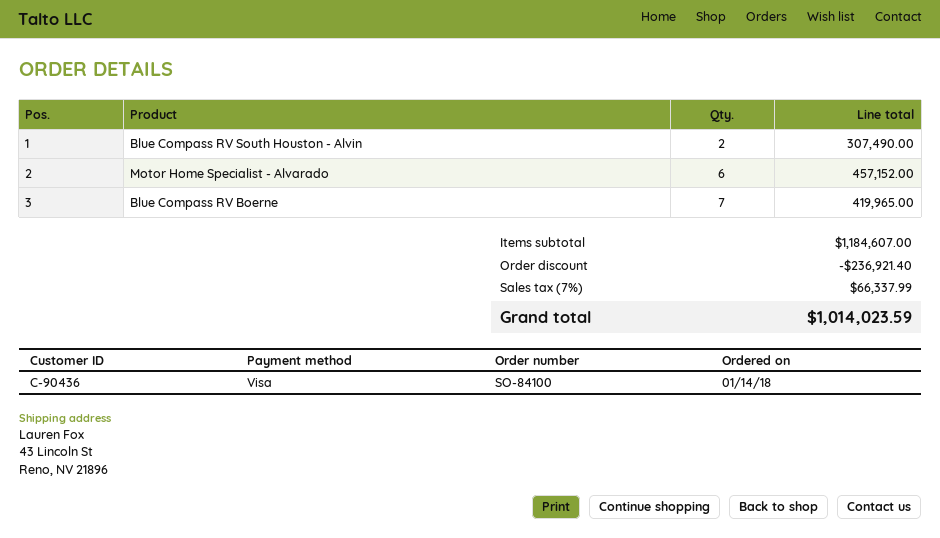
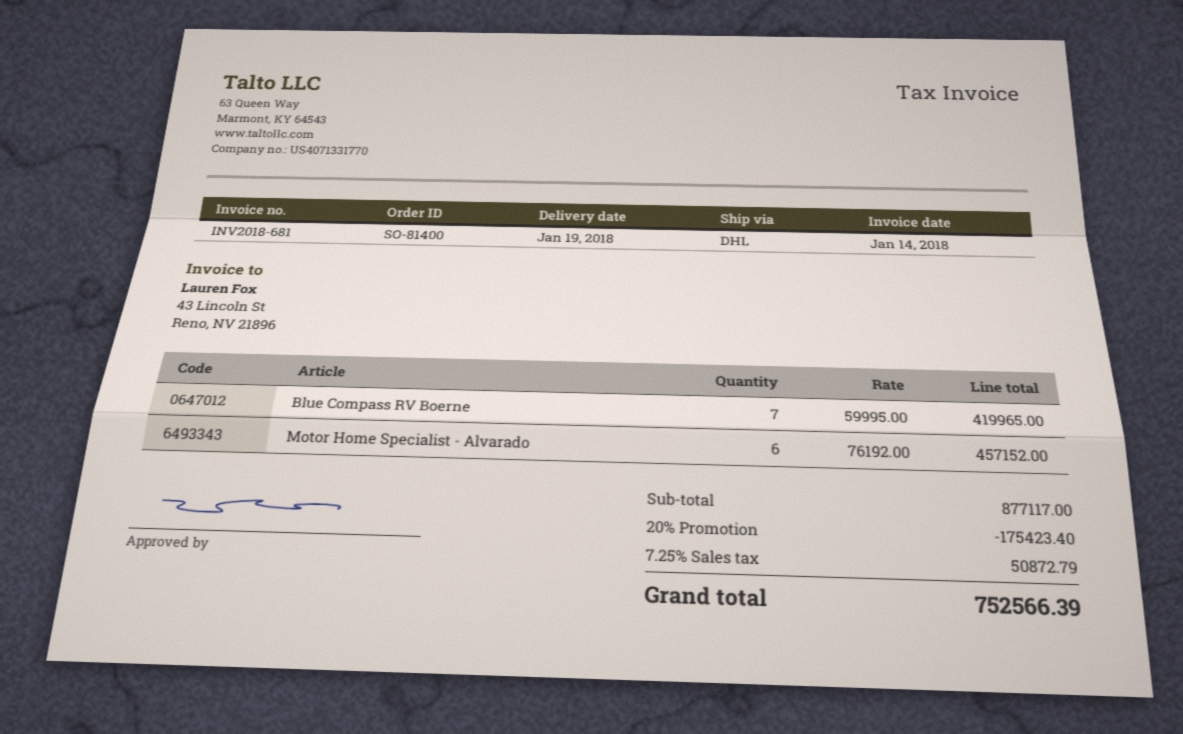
order number: SO-84100 -> SO-81400
Blue Compass RV South Houston - Alvin: 2 for 307490.00 -> none
subtotal: 1184607.00 -> 877117.00
discount: 236921.40 -> 175423.40
tax: 7% = 66337.99 -> 7.25% = 50872.79
total: 1014023.59 -> 752566.39

